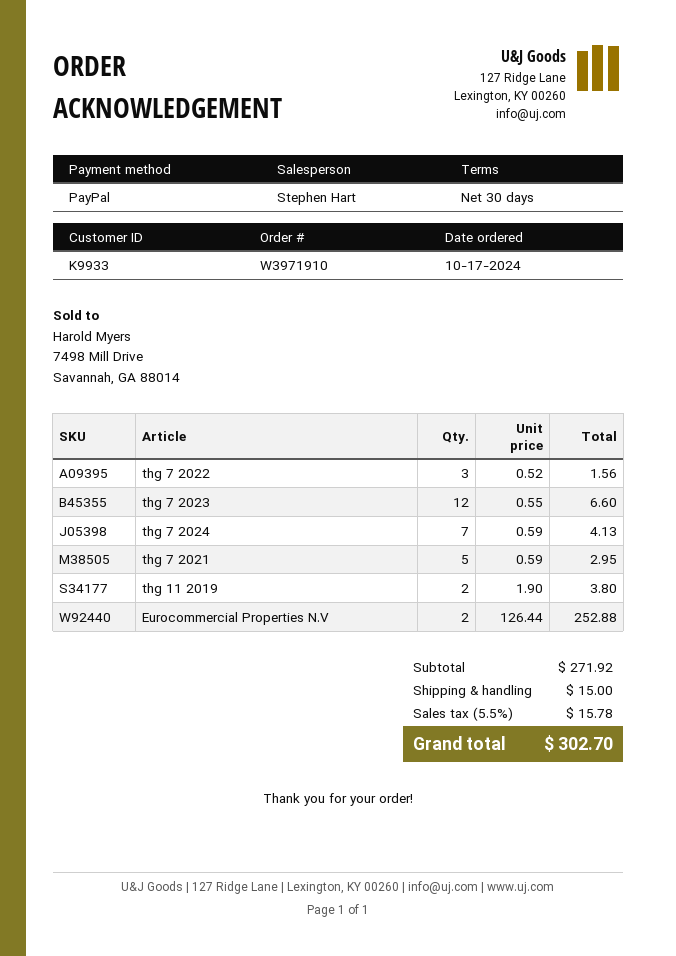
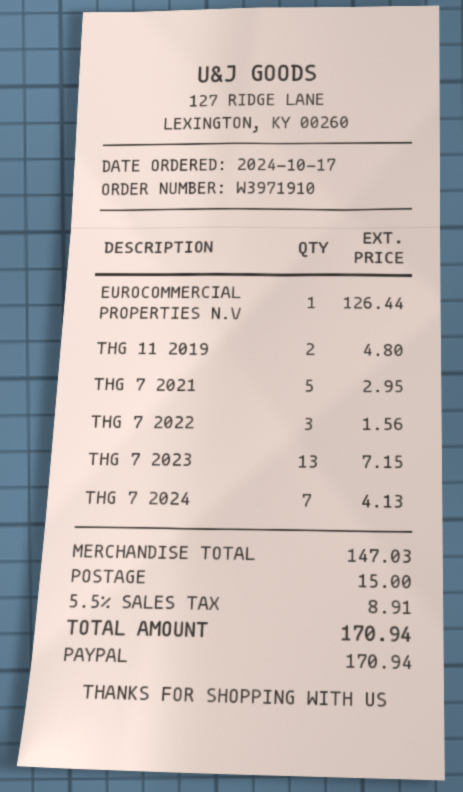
thg 7 2023: 12 for 6.60 -> 13 for 7.15
thg 11 2019: 2 for 3.80 -> 2 for 4.80
Eurocommercial Properties N.V: 2 for 252.88 -> 1 for 126.44
subtotal: 271.92 -> 147.03
tax: 5.5% = 15.78 -> 5.5% = 8.91
total: 302.70 -> 170.94

